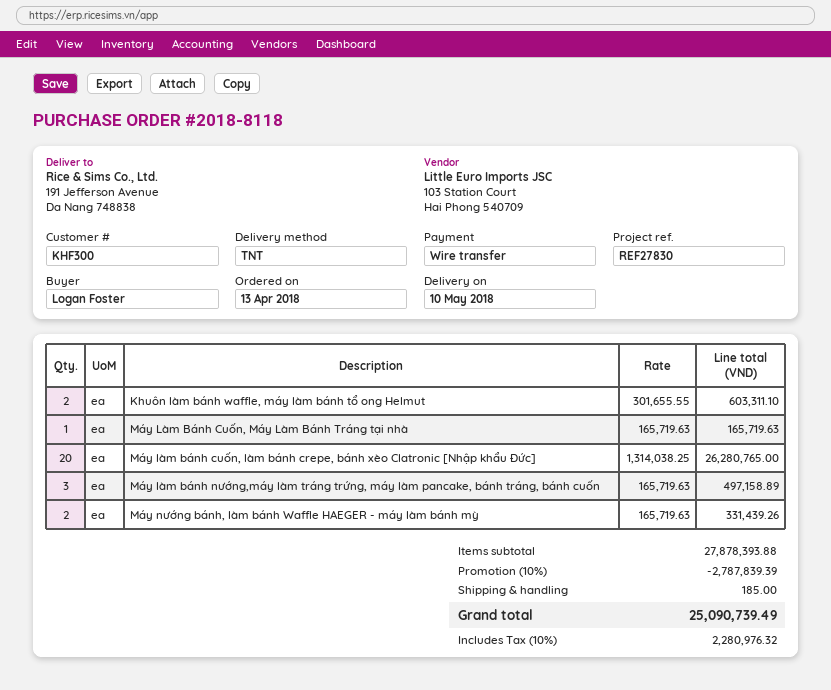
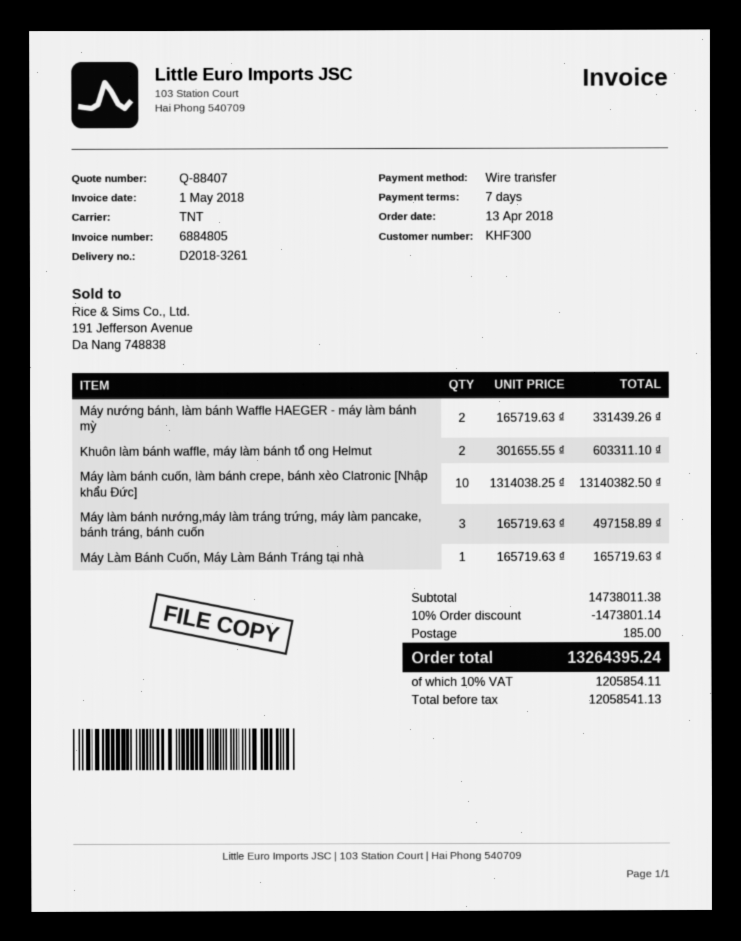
Máy làm bánh cuốn, làm bánh crepe, bánh xèo Clatronic [Nhập khẩu Đức]: 20 x 1314038.25 = 26280765.00 -> 10 x 1314038.25 = 13140382.50
subtotal: 27878393.88 -> 14738011.38
discount: 10% = 2787839.39 -> 10% = 1473801.14
tax: 10% = 2280976.32 -> 10% = 1205854.11
total: 25090739.49 -> 13264395.24

